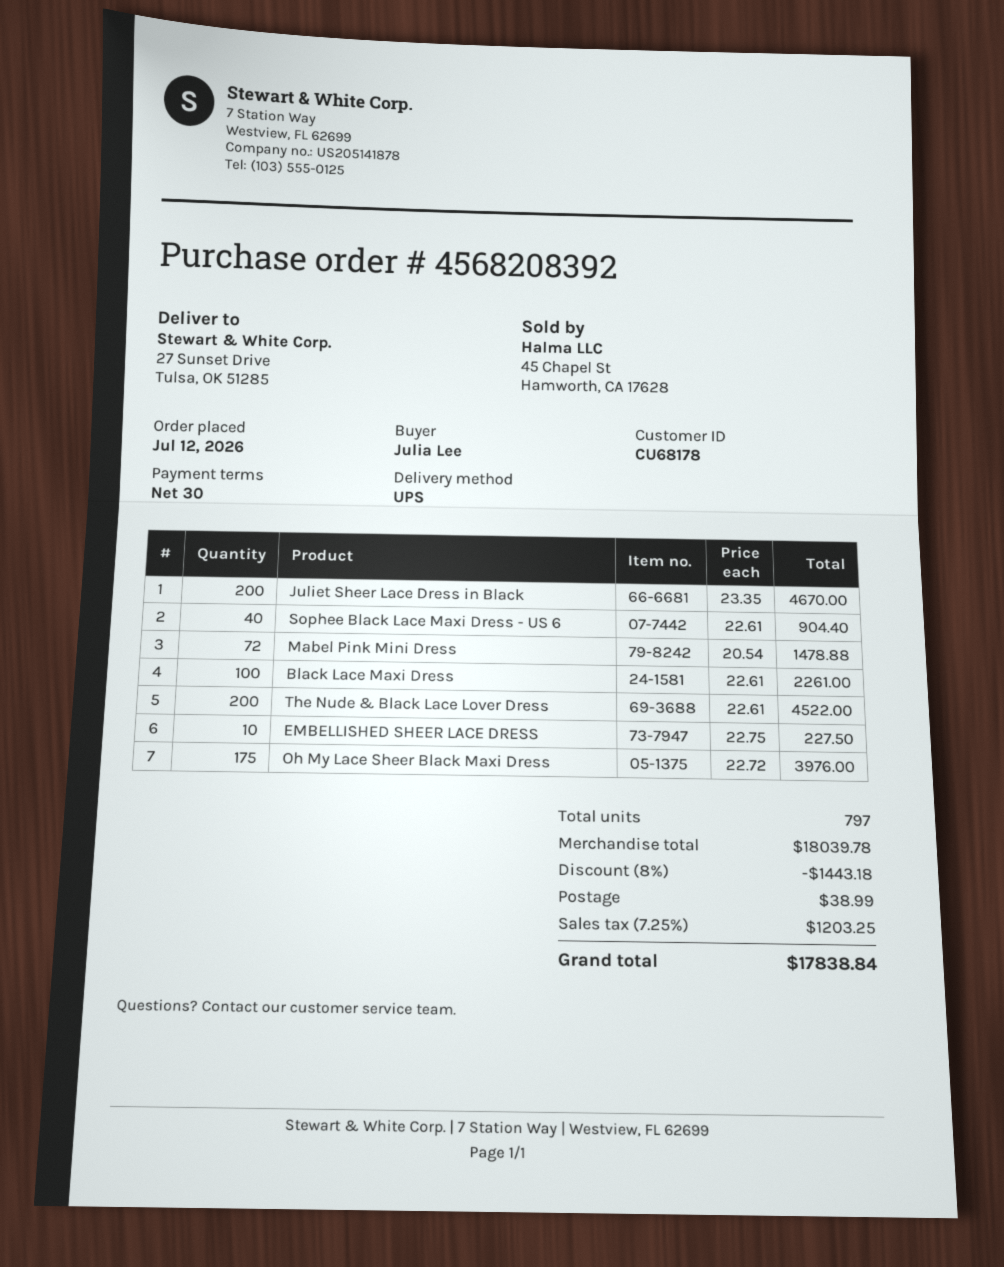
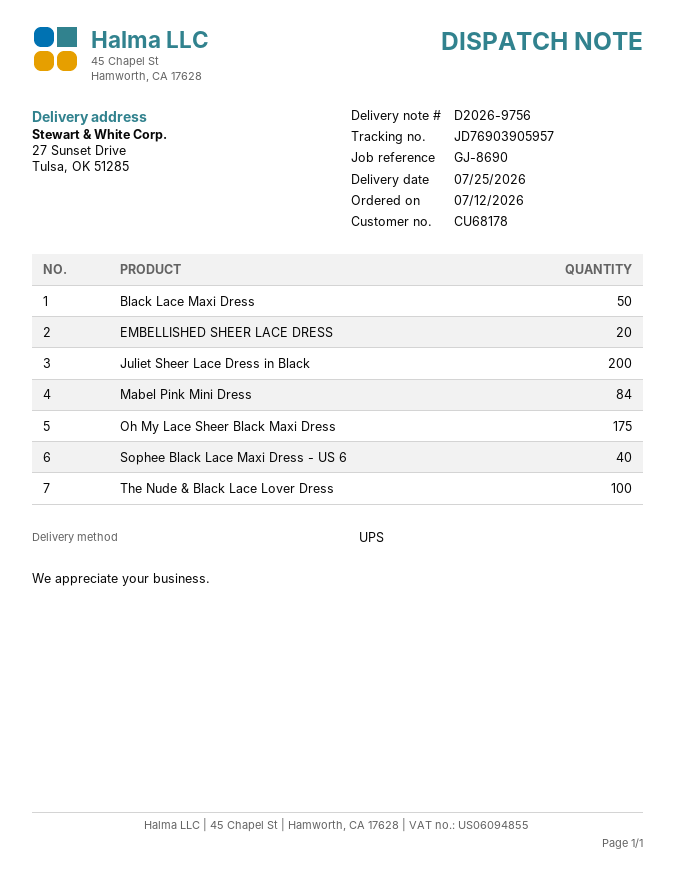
Mabel Pink Mini Dress: 72 -> 84
Black Lace Maxi Dress: 100 -> 50
The Nude & Black Lace Lover Dress: 200 -> 100
EMBELLISHED SHEER LACE DRESS: 10 -> 20

